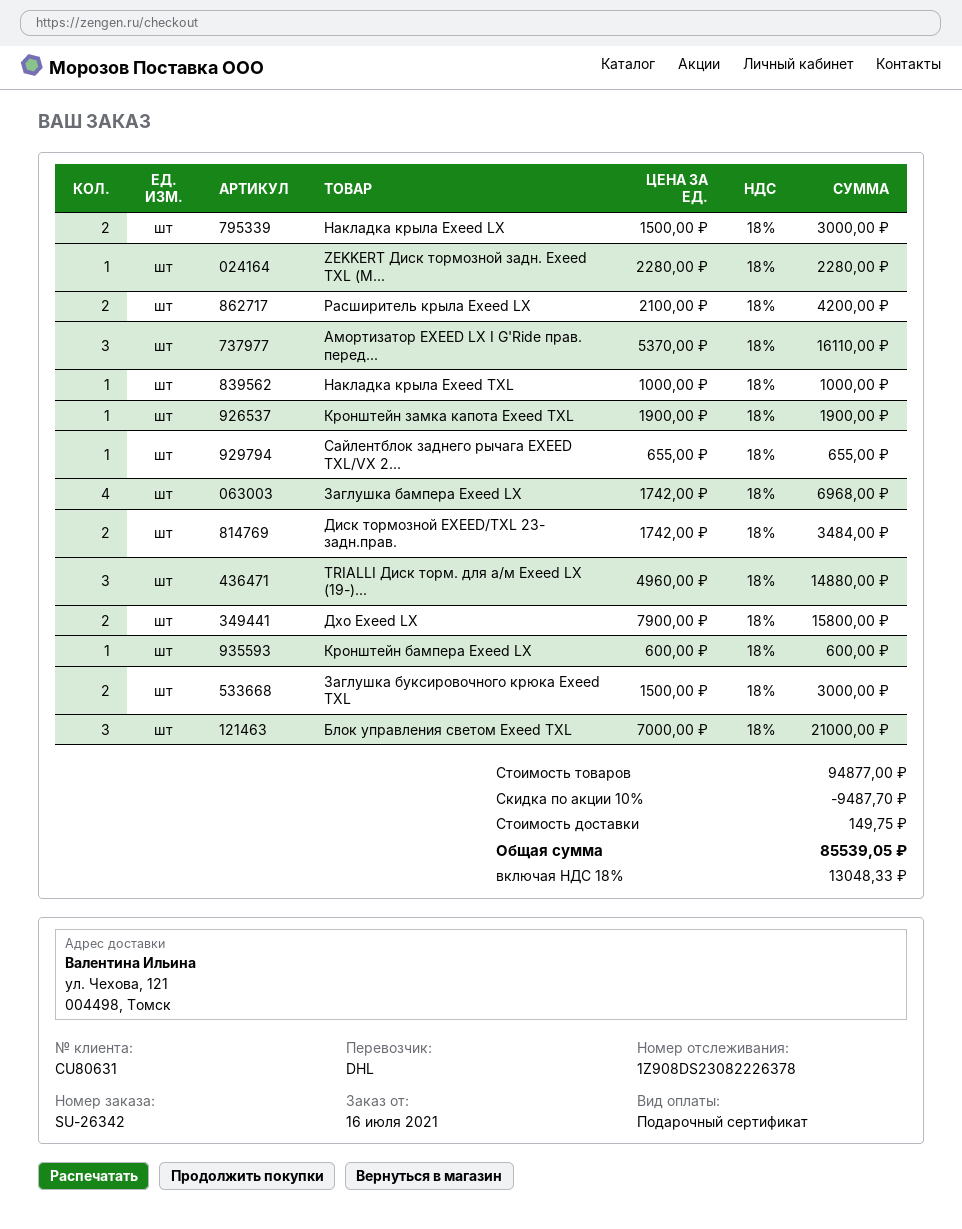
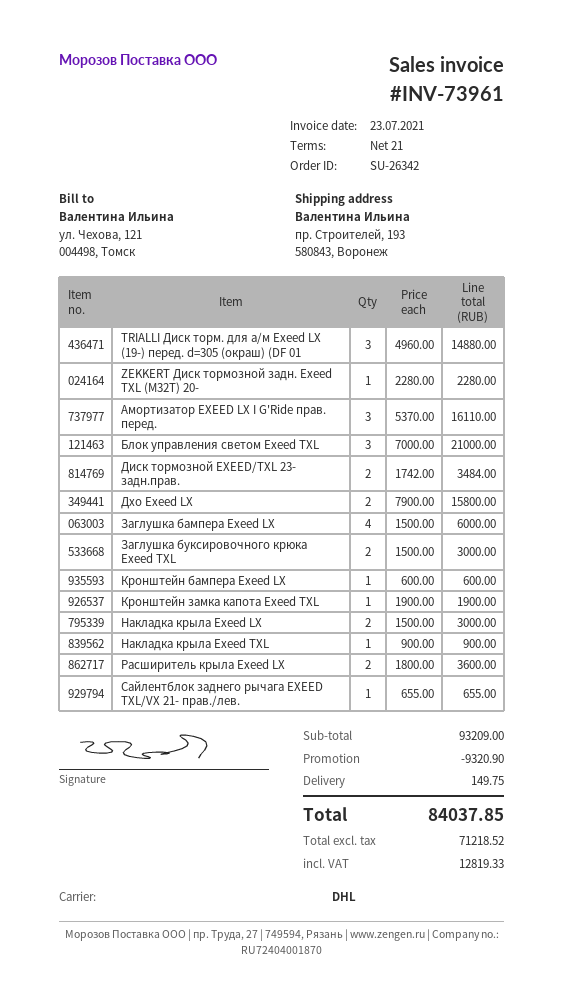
ship to: ул. Чехова, 121, 004498, Томск -> пр. Строителей, 193, 580843, Воронеж
Расширитель крыла Exeed LX: 2 x 2100.00 = 4200.00 -> 2 x 1800.00 = 3600.00
Накладка крыла Exeed TXL: 1 x 1000.00 = 1000.00 -> 1 x 900.00 = 900.00
Заглушка бампера Exeed LX: 4 x 1742.00 = 6968.00 -> 4 x 1500.00 = 6000.00
subtotal: 94877.00 -> 93209.00
discount: 9487.70 -> 9320.90
tax: 13048.33 -> 12819.33
total: 85539.05 -> 84037.85

